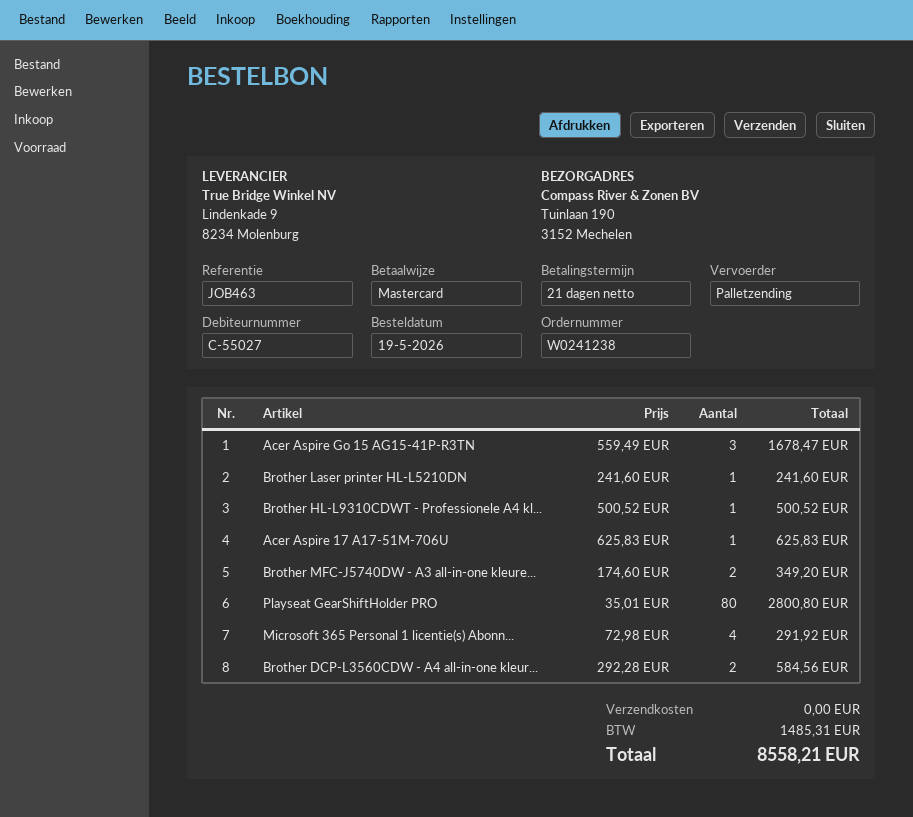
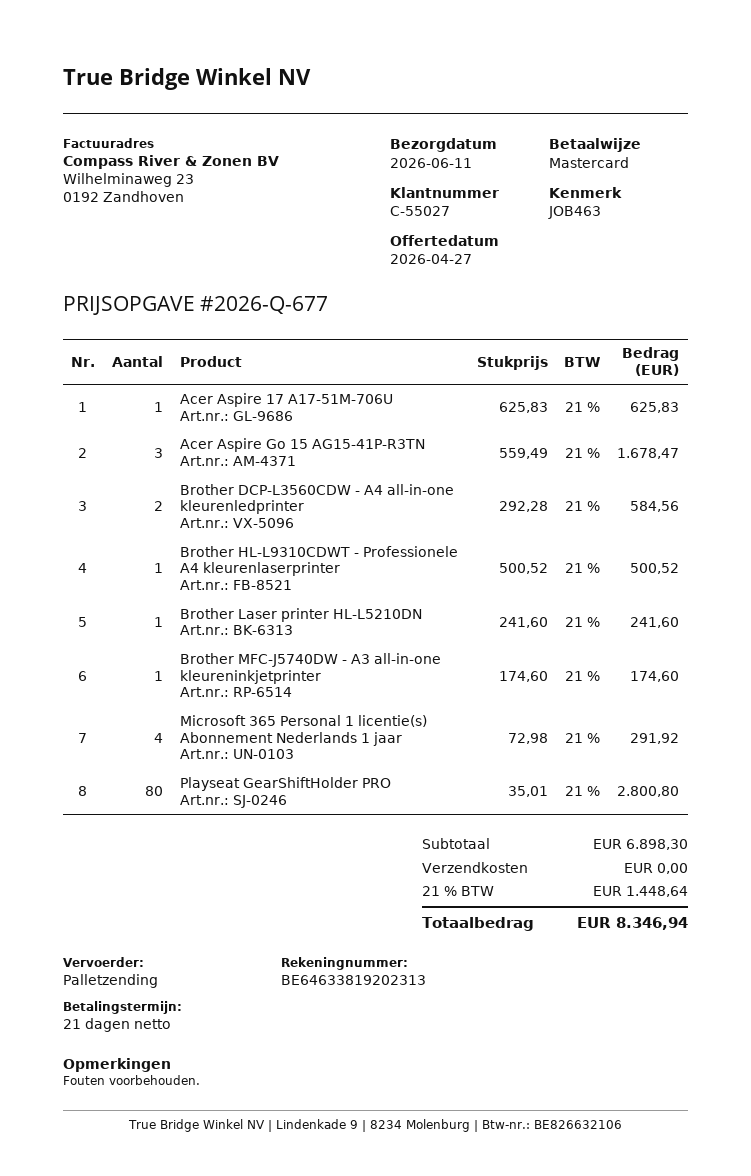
Brother MFC-J5740DW - A3 all-in-one kleure...: 2 x 174.60 = 349.20 -> 1 x 174.60 = 174.60
tax: 1485.31 -> 1448.64
total: 8558.21 -> 8346.94

